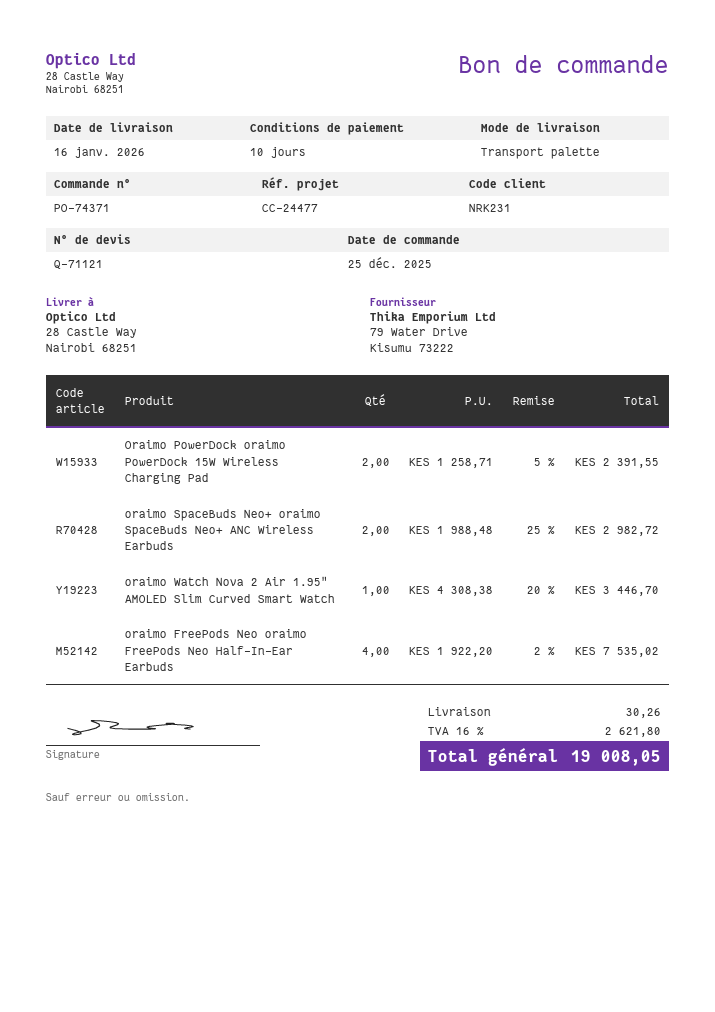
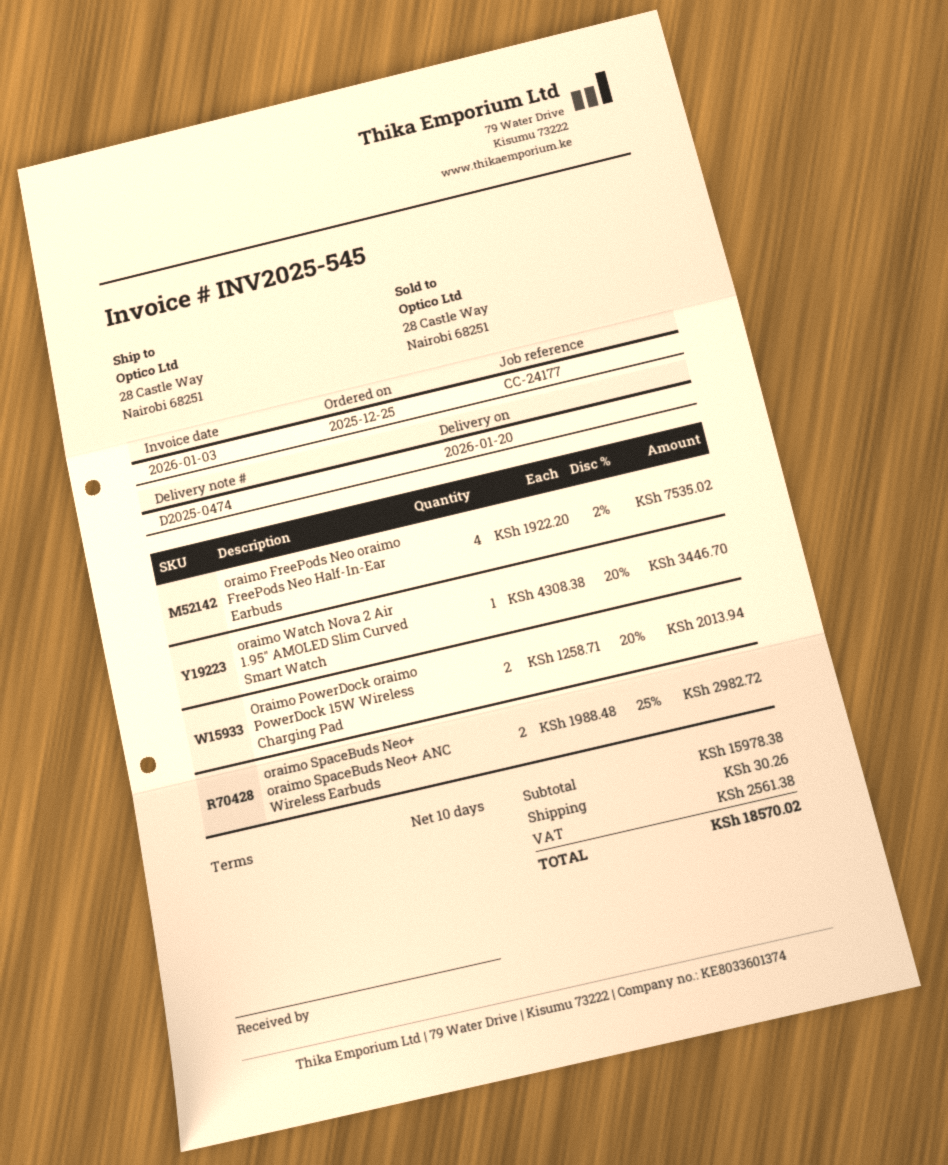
delivery date: 2026-01-16 -> 2026-01-20
reference: CC-24477 -> CC-24177
Oraimo PowerDock oraimo PowerDock 15W Wireless Charging Pad: 2 x 1258.71 - 5% = 2391.55 -> 2 x 1258.71 - 20% = 2013.94
tax: 2621.80 -> 2561.38
total: 19008.05 -> 18570.02

